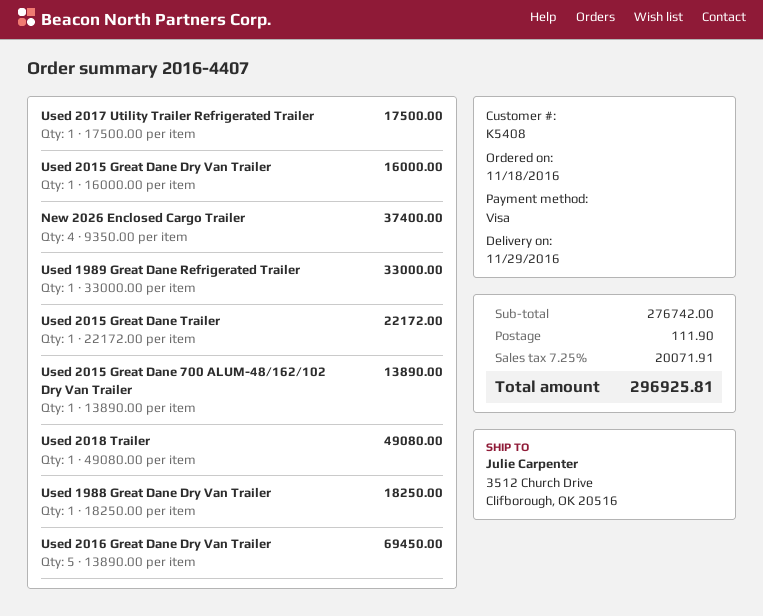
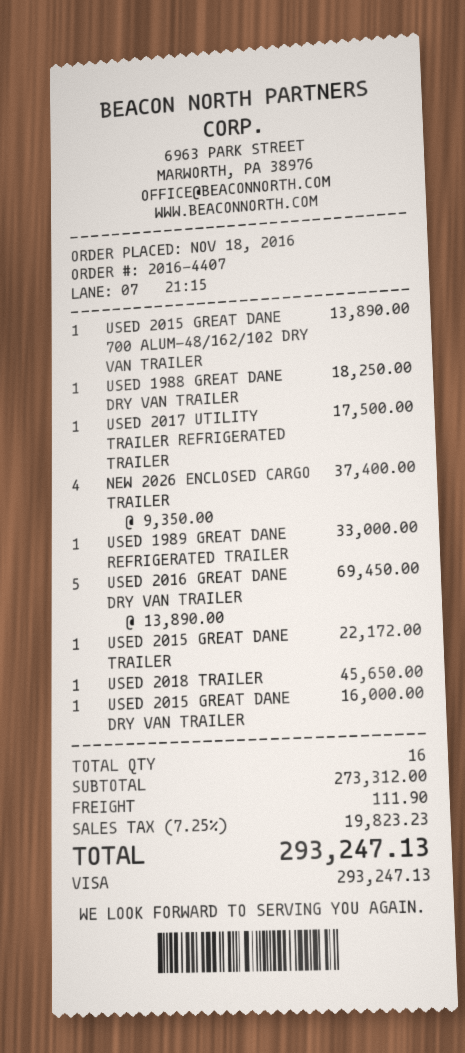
Used 2018 Trailer: 1 x 49080.00 = 49080.00 -> 1 x 45650.00 = 45650.00
subtotal: 276742.00 -> 273312.00
tax: 7.25% = 20071.91 -> 7.25% = 19823.23
total: 296925.81 -> 293247.13

